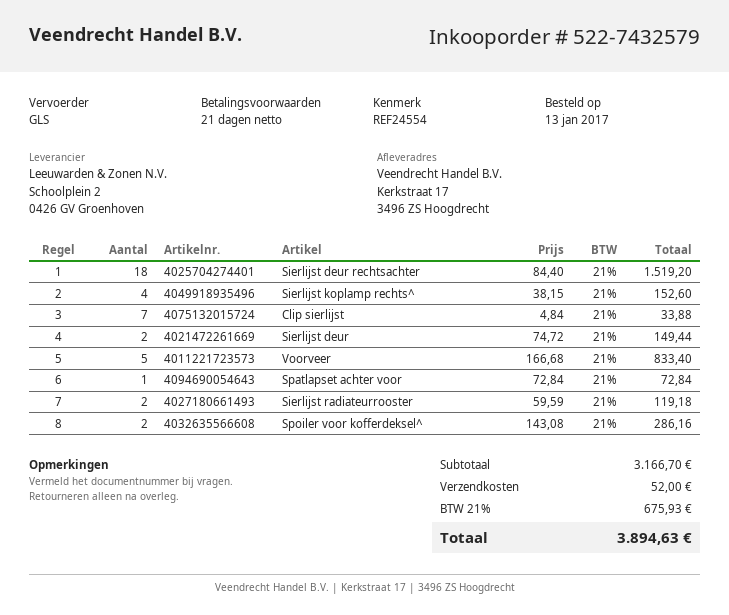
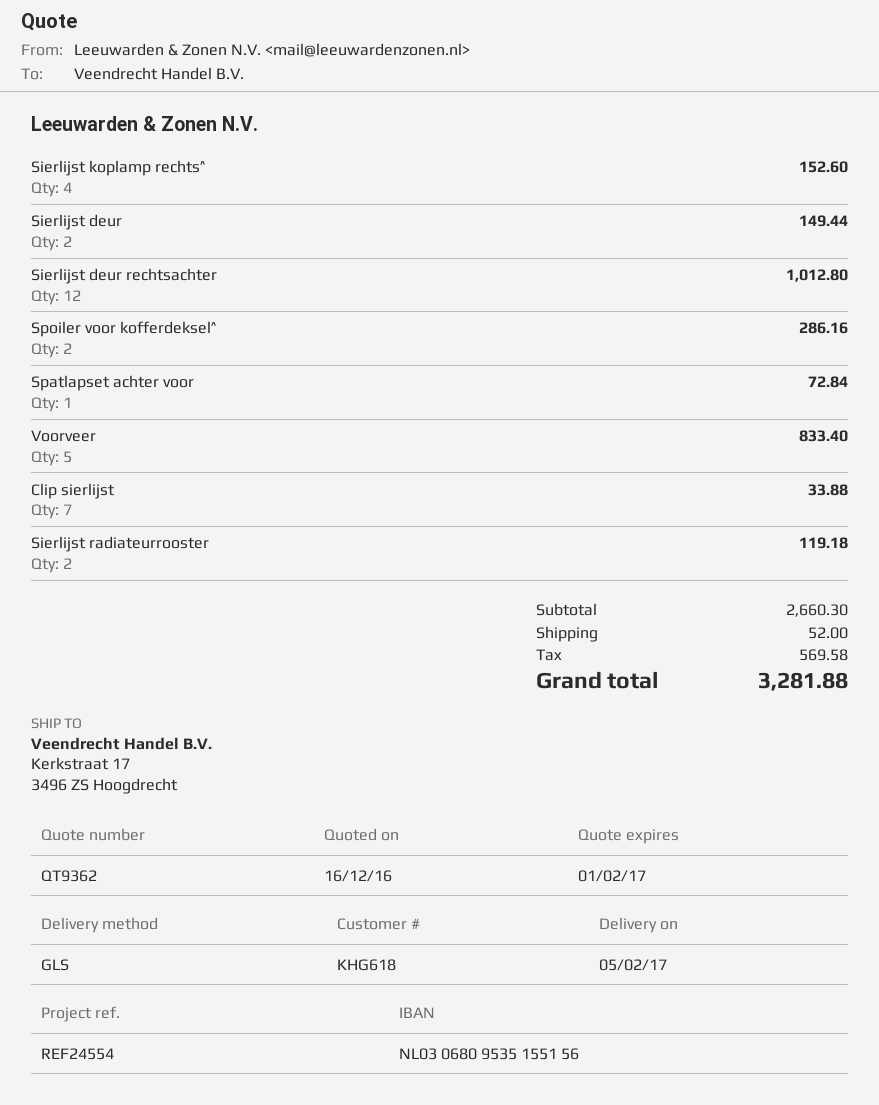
Sierlijst deur rechtsachter: 18 for 1519.20 -> 12 for 1012.80
subtotal: 3166.70 -> 2660.30
tax: 675.93 -> 569.58
total: 3894.63 -> 3281.88

